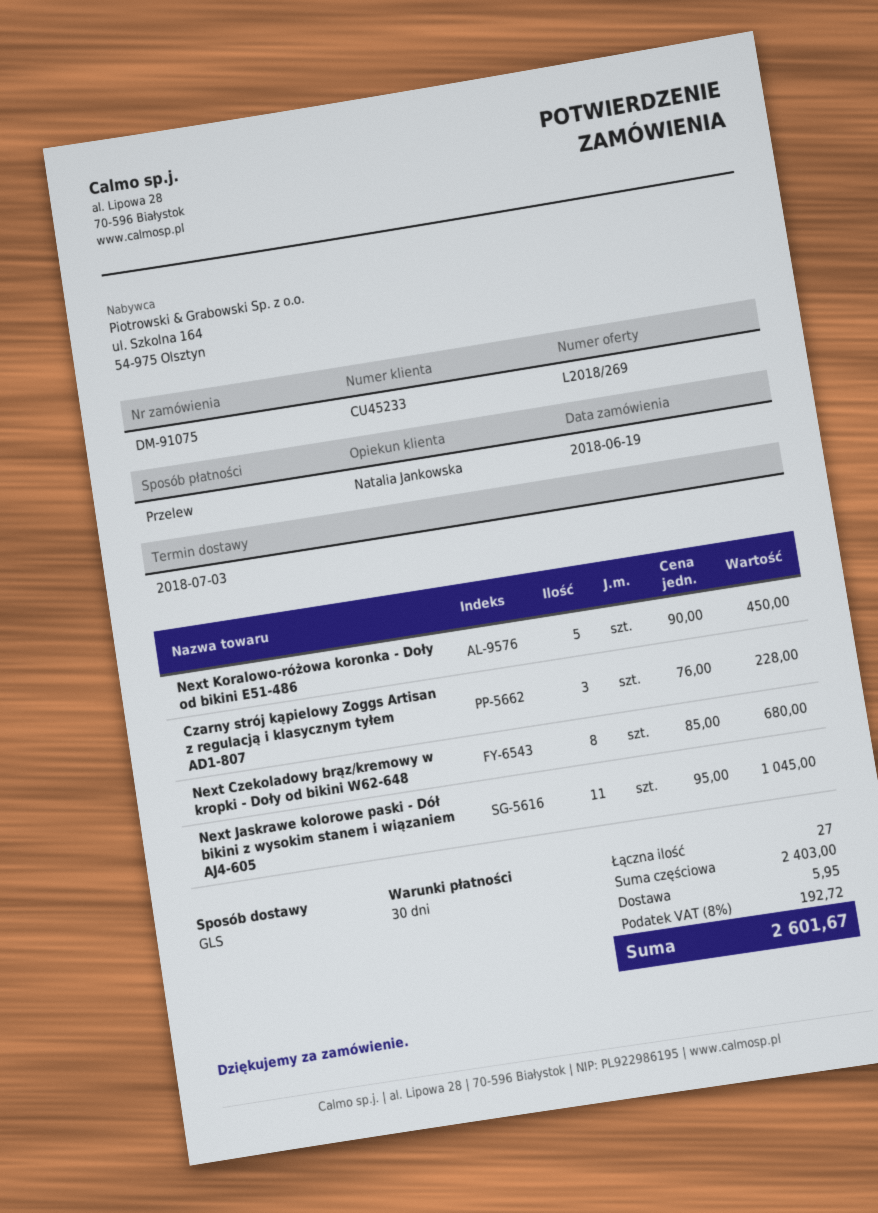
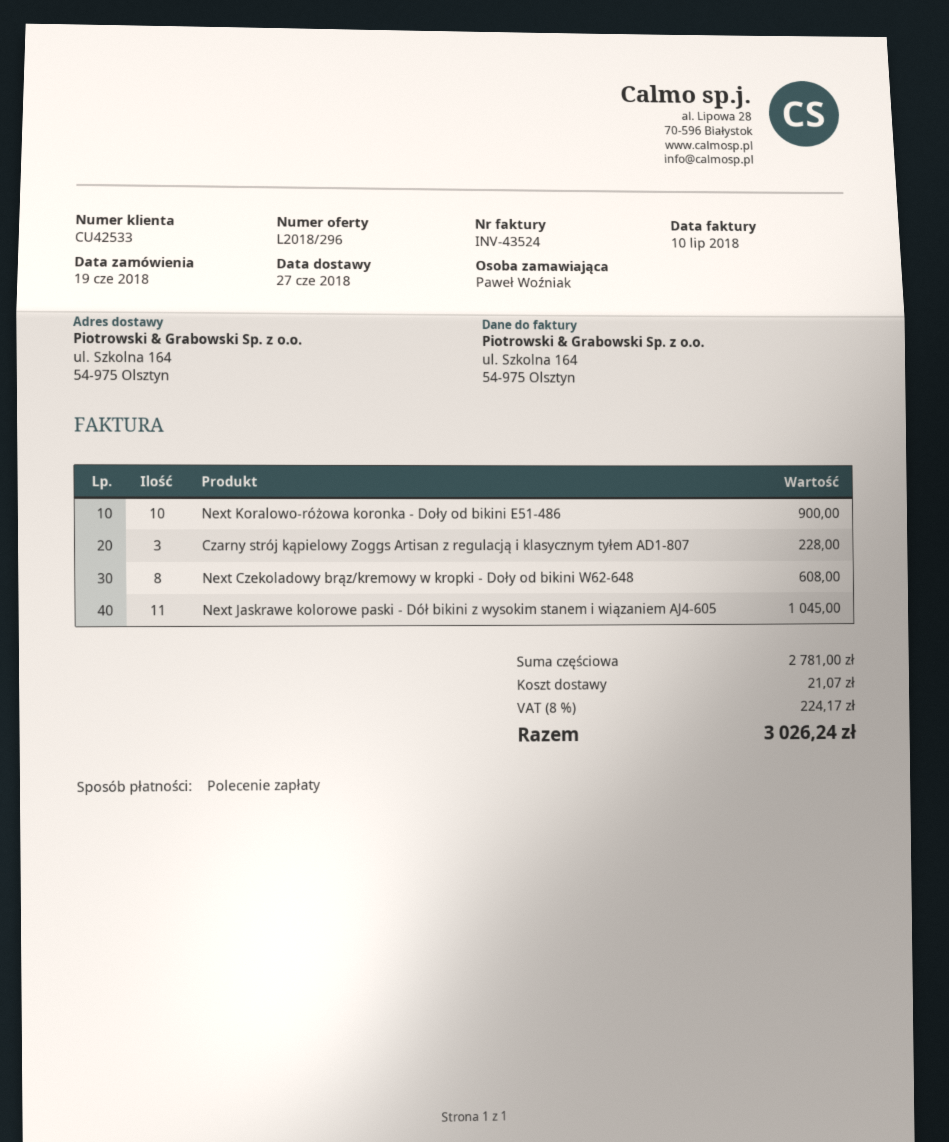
quote number: L2018/269 -> L2018/296
delivery date: 2018-07-03 -> 2018-06-27
customer number: CU45233 -> CU42533
payment method: bank transfer -> direct debit
Next Koralowo-różowa koronka - Doły od bikini E51-486: 5 for 450.00 -> 10 for 900.00
Next Czekoladowy brąz/kremowy w kropki - Doły od bikini W62-648: 8 for 680.00 -> 8 for 608.00
subtotal: 2403.00 -> 2781.00
shipping: 5.95 -> 21.07
tax: 8% = 192.72 -> 8% = 224.17
total: 2601.67 -> 3026.24

